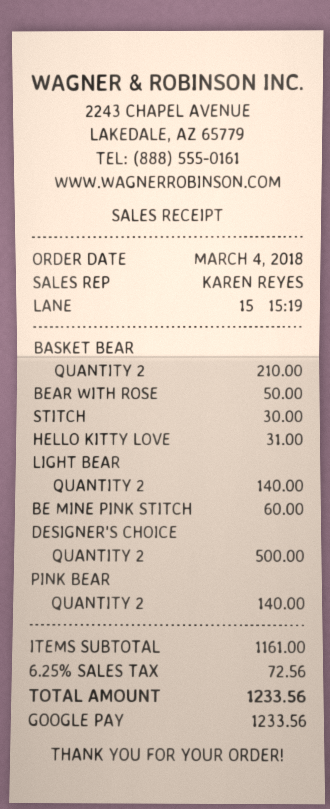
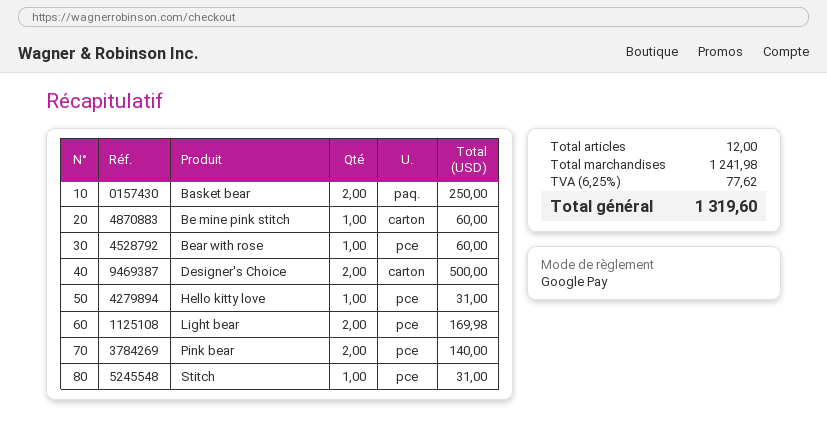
BASKET BEAR: 2 for 210.00 -> 2 for 250.00
BEAR WITH ROSE: 1 for 50.00 -> 1 for 60.00
STITCH: 1 for 30.00 -> 1 for 31.00
LIGHT BEAR: 2 for 140.00 -> 2 for 169.98
subtotal: 1161.00 -> 1241.98
tax: 6.25% = 72.56 -> 6.25% = 77.62
total: 1233.56 -> 1319.60

